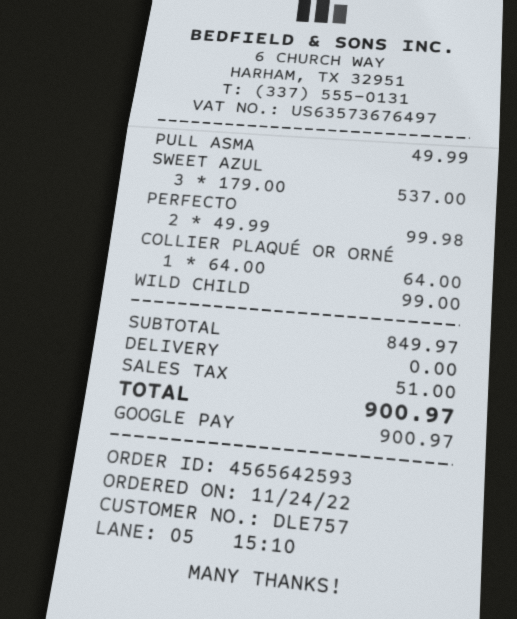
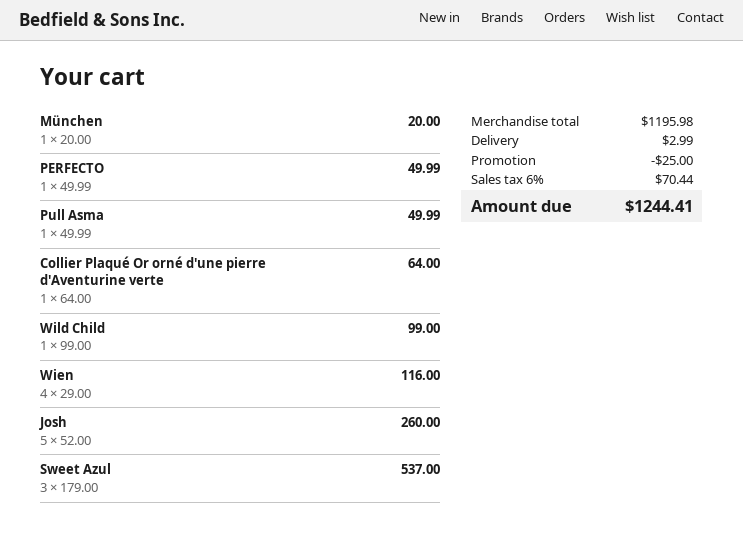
PERFECTO: 2 x 49.99 = 99.98 -> 1 x 49.99 = 49.99
München: none -> 1 x 20.00 = 20.00
Wien: none -> 4 x 29.00 = 116.00
Josh: none -> 5 x 52.00 = 260.00
subtotal: 849.97 -> 1195.98
discount: none -> 25.00
shipping: 0.00 -> 2.99
tax: 51.00 -> 70.44
total: 900.97 -> 1244.41

